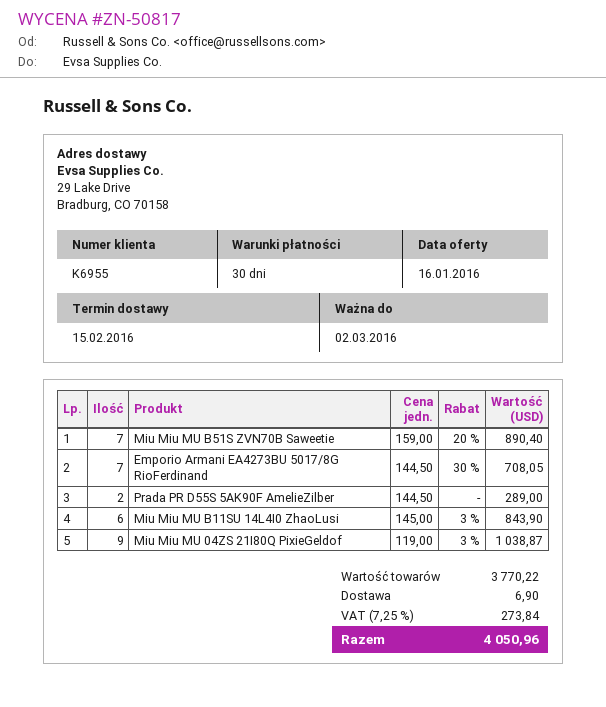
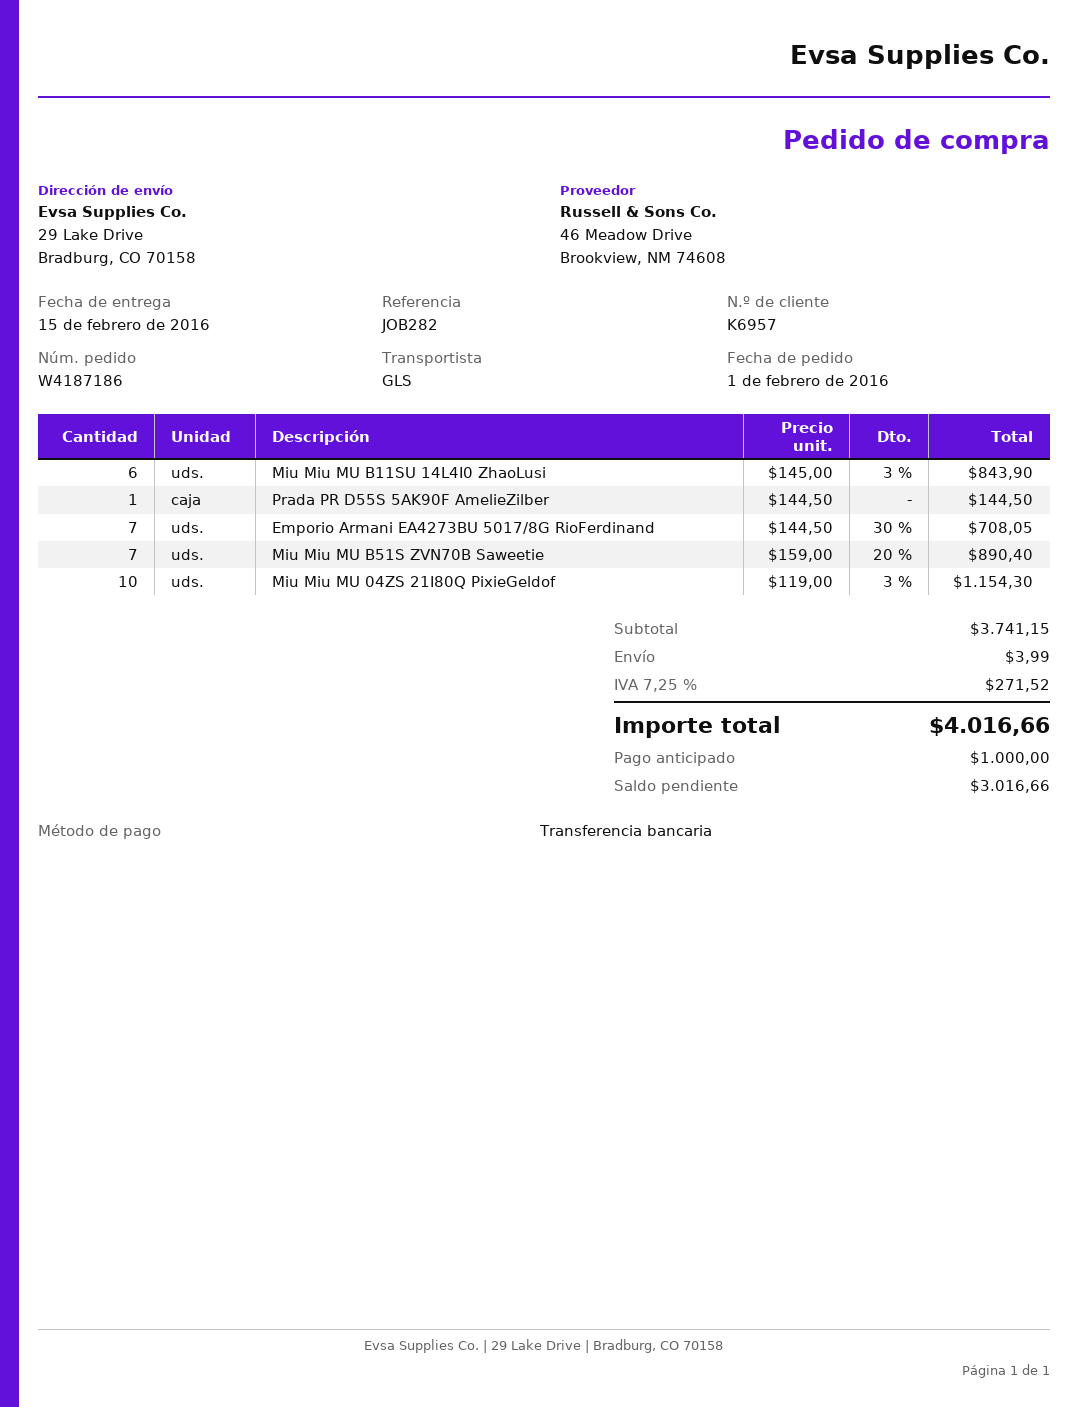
customer number: K6955 -> K6957
Prada PR D55S 5AK90F AmelieZilber: 2 x 144.50 = 289.00 -> 1 x 144.50 = 144.50
Miu Miu MU 04ZS 21I80Q PixieGeldof: 9 x 119.00 - 3% = 1038.87 -> 10 x 119.00 - 3% = 1154.30
subtotal: 3770.22 -> 3741.15
shipping: 6.90 -> 3.99
tax: 7.25% = 273.84 -> 7.25% = 271.52
total: 4050.96 -> 4016.66

